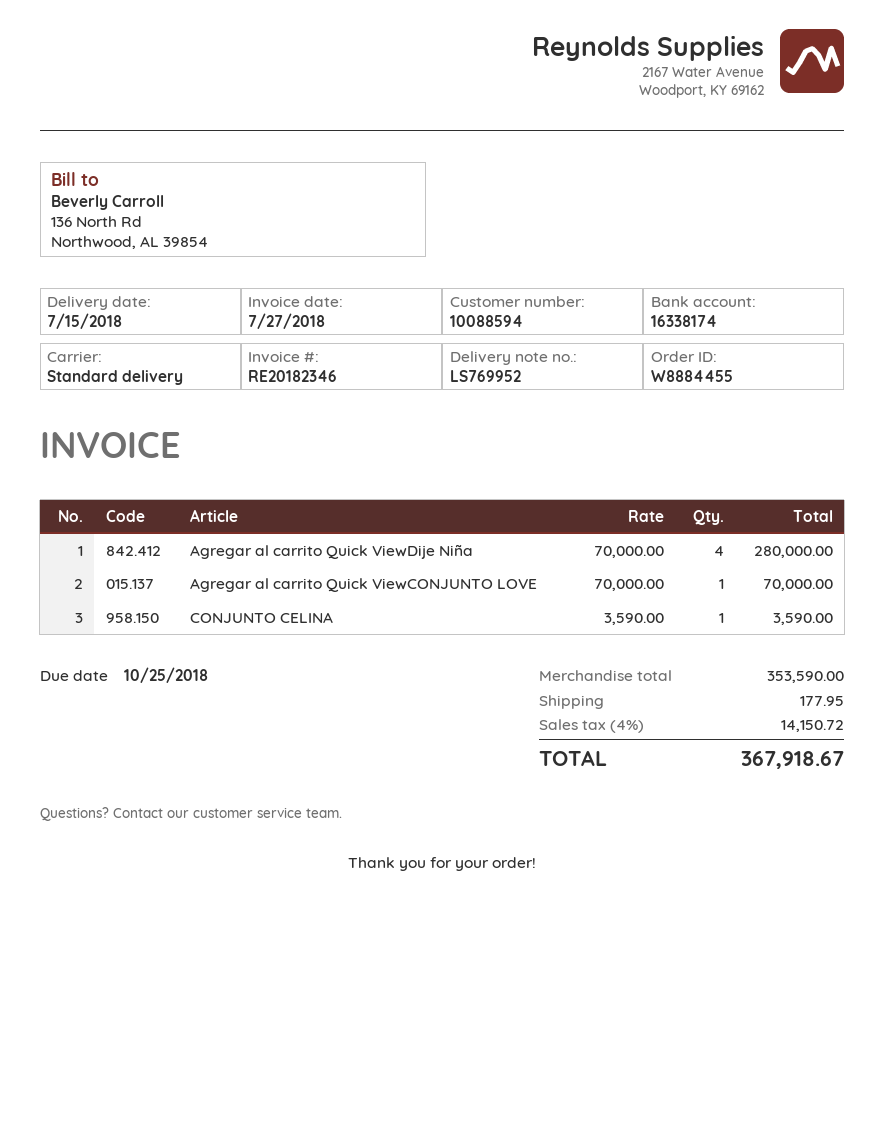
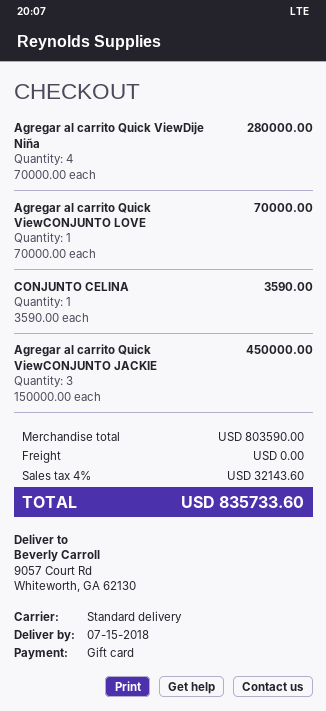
Agregar al carrito Quick ViewCONJUNTO JACKIE: none -> 3 x 150000.00 = 450000.00
subtotal: 353590.00 -> 803590.00
shipping: 177.95 -> 0.00
tax: 4% = 14150.72 -> 4% = 32143.60
total: 367918.67 -> 835733.60

